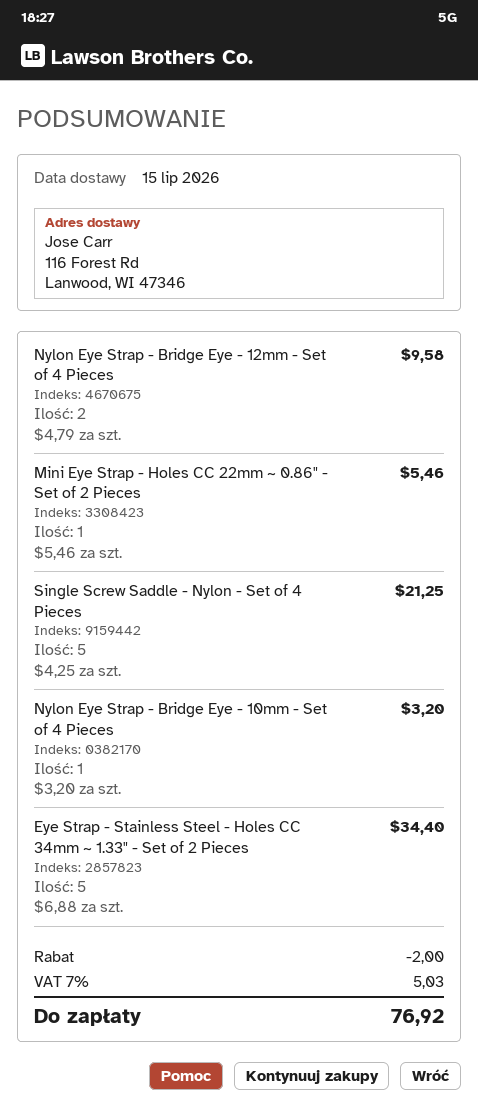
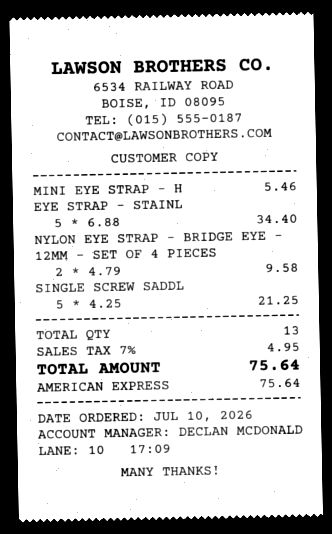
Nylon Eye Strap - Bridge Eye - 10mm - Set of 4 Pieces: 1 x 3.20 = 3.20 -> none
discount: 2.00 -> none
tax: 7% = 5.03 -> 7% = 4.95
total: 76.92 -> 75.64

